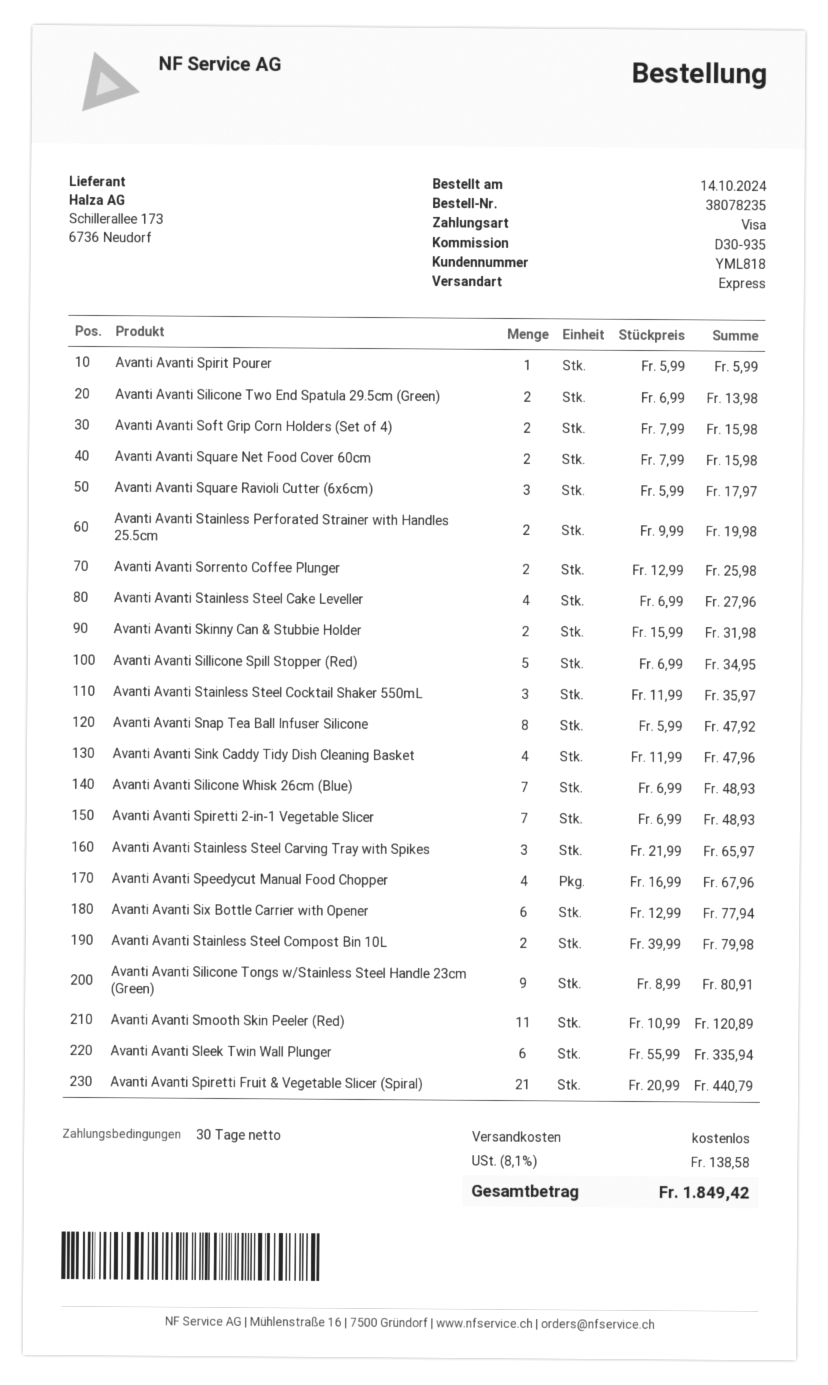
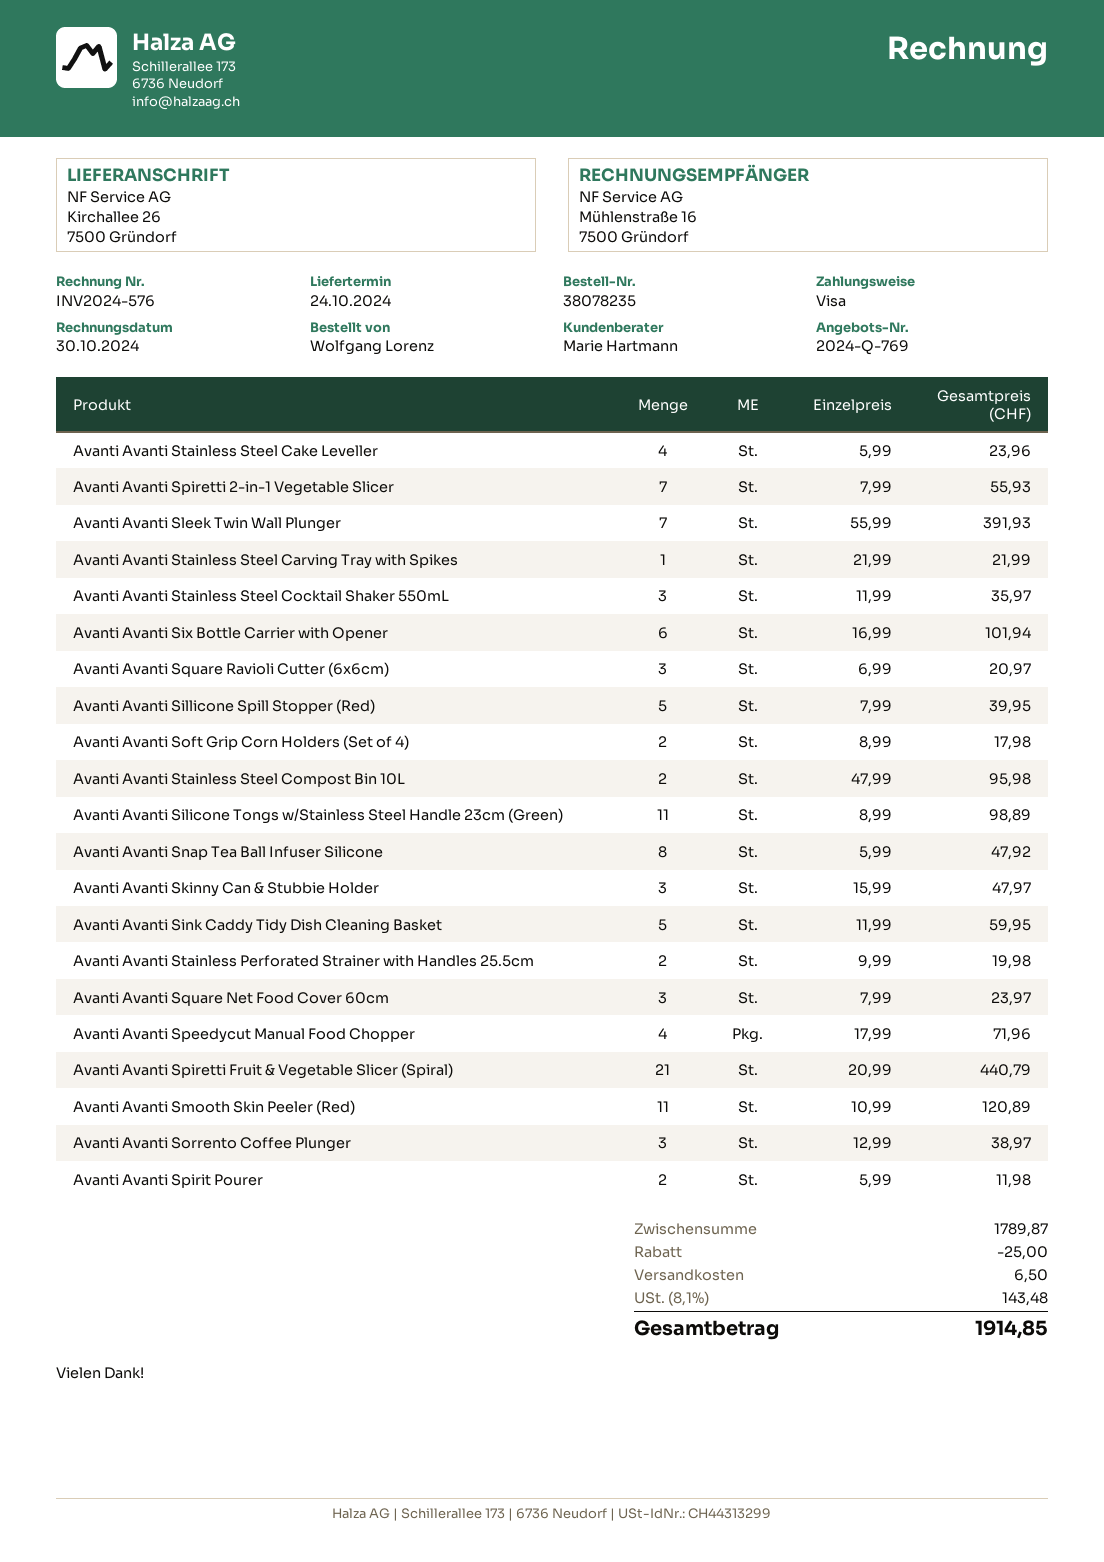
Avanti Avanti Spirit Pourer: 1 x 5.99 = 5.99 -> 2 x 5.99 = 11.98
Avanti Avanti Silicone Two End Spatula 29.5cm (Green): 2 x 6.99 = 13.98 -> none
Avanti Avanti Soft Grip Corn Holders (Set of 4): 2 x 7.99 = 15.98 -> 2 x 8.99 = 17.98
Avanti Avanti Square Net Food Cover 60cm: 2 x 7.99 = 15.98 -> 3 x 7.99 = 23.97
Avanti Avanti Square Ravioli Cutter (6x6cm): 3 x 5.99 = 17.97 -> 3 x 6.99 = 20.97
Avanti Avanti Sorrento Coffee Plunger: 2 x 12.99 = 25.98 -> 3 x 12.99 = 38.97
Avanti Avanti Stainless Steel Cake Leveller: 4 x 6.99 = 27.96 -> 4 x 5.99 = 23.96
Avanti Avanti Skinny Can & Stubbie Holder: 2 x 15.99 = 31.98 -> 3 x 15.99 = 47.97
Avanti Avanti Sillicone Spill Stopper (Red): 5 x 6.99 = 34.95 -> 5 x 7.99 = 39.95
Avanti Avanti Sink Caddy Tidy Dish Cleaning Basket: 4 x 11.99 = 47.96 -> 5 x 11.99 = 59.95
Avanti Avanti Silicone Whisk 26cm (Blue): 7 x 6.99 = 48.93 -> none
Avanti Avanti Spiretti 2-in-1 Vegetable Slicer: 7 x 6.99 = 48.93 -> 7 x 7.99 = 55.93
Avanti Avanti Stainless Steel Carving Tray with Spikes: 3 x 21.99 = 65.97 -> 1 x 21.99 = 21.99
Avanti Avanti Speedycut Manual Food Chopper: 4 x 16.99 = 67.96 -> 4 x 17.99 = 71.96
Avanti Avanti Six Bottle Carrier with Opener: 6 x 12.99 = 77.94 -> 6 x 16.99 = 101.94
Avanti Avanti Stainless Steel Compost Bin 10L: 2 x 39.99 = 79.98 -> 2 x 47.99 = 95.98
Avanti Avanti Silicone Tongs w/Stainless Steel Handle 23cm (Green): 9 x 8.99 = 80.91 -> 11 x 8.99 = 98.89
Avanti Avanti Sleek Twin Wall Plunger: 6 x 55.99 = 335.94 -> 7 x 55.99 = 391.93
discount: none -> 25.00
shipping: 0.00 -> 6.50
tax: 8.1% = 138.58 -> 8.1% = 143.48
total: 1849.42 -> 1914.85

